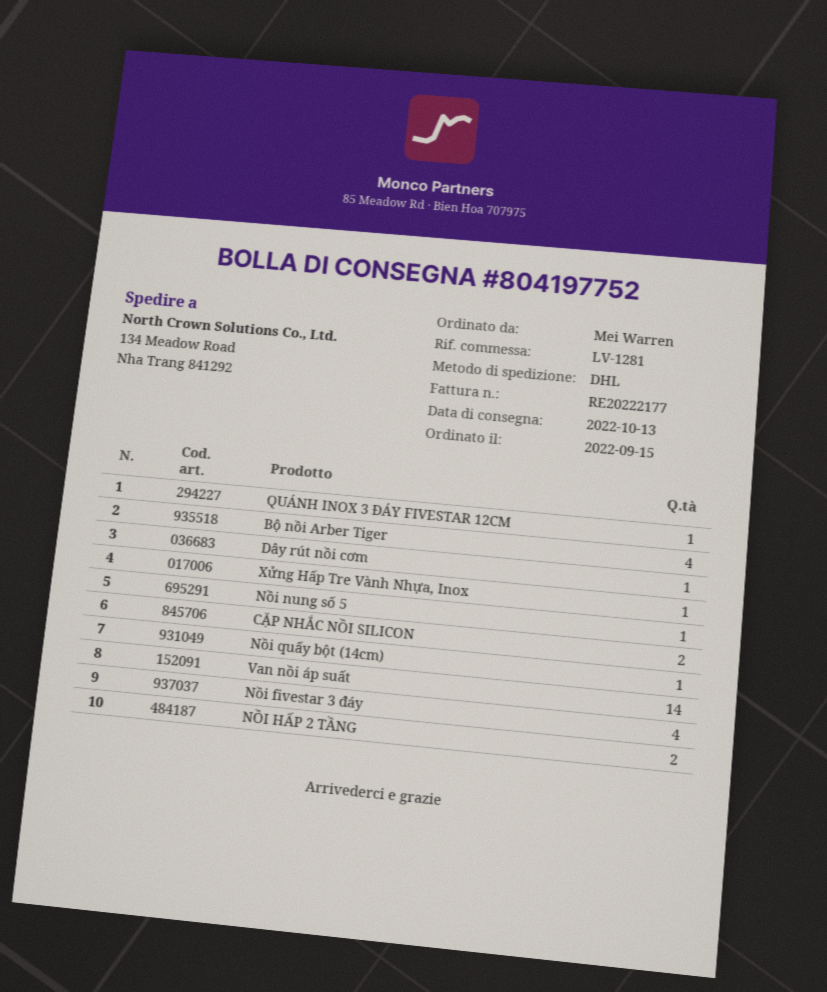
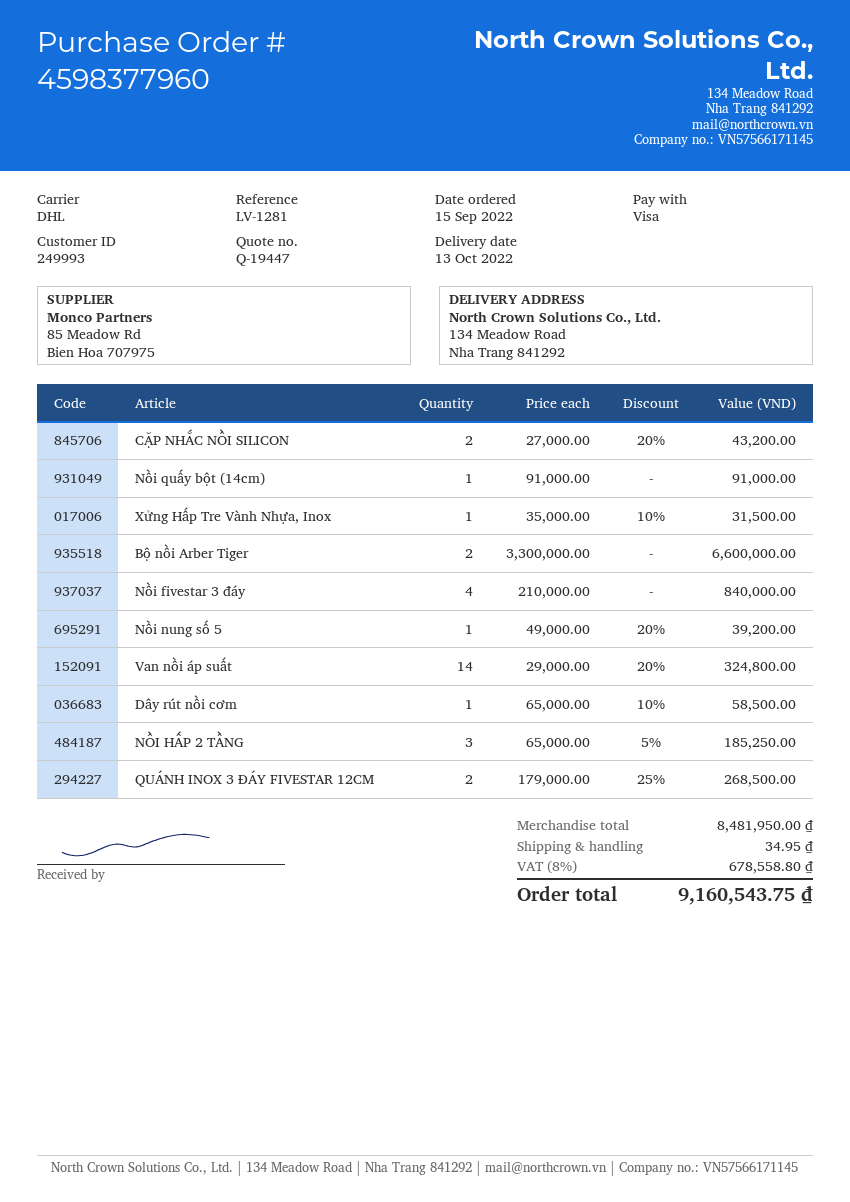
QUÁNH INOX 3 ĐÁY FIVESTAR 12CM: 1 -> 2
Bộ nồi Arber Tiger: 4 -> 2
NỒI HẤP 2 TẦNG: 2 -> 3

